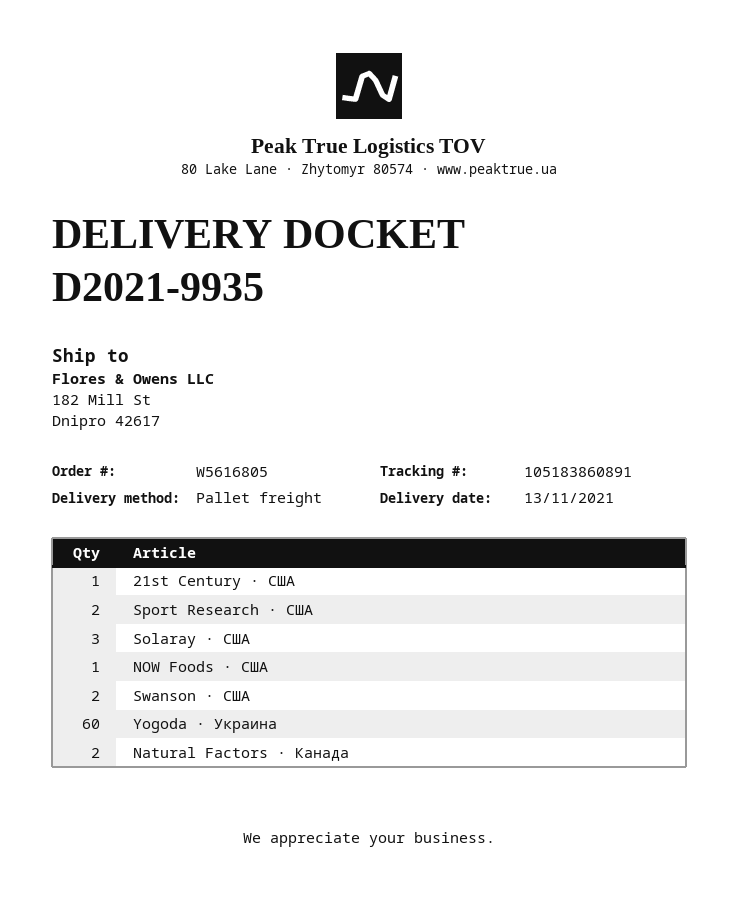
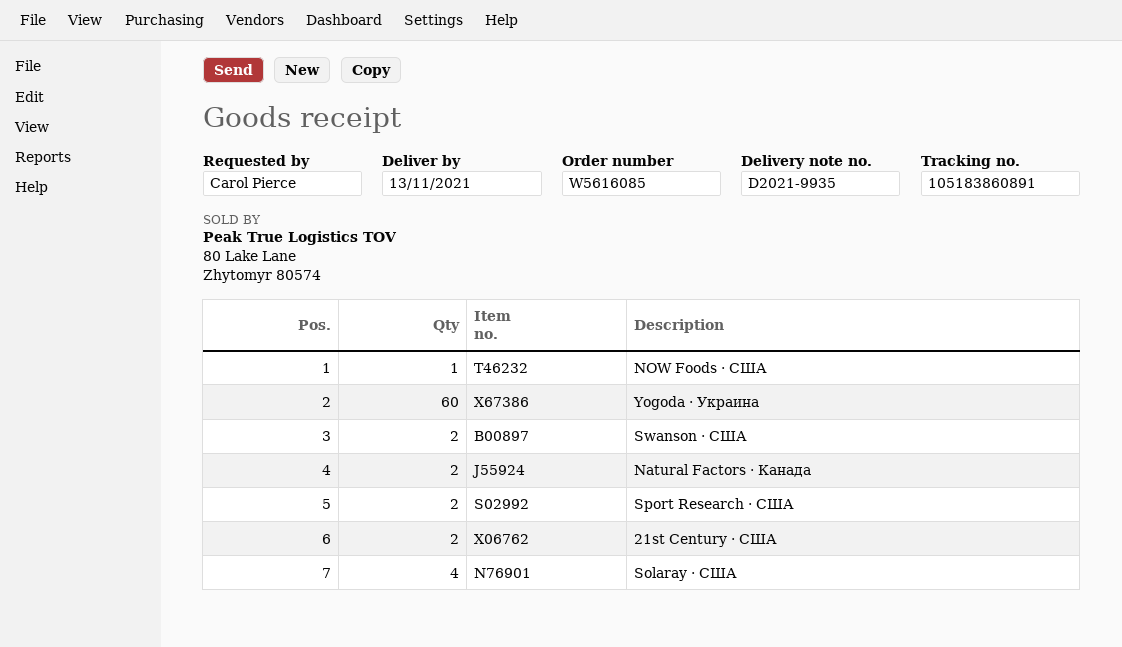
order number: W5616805 -> W5616085
21st Century · США: 1 -> 2
Solaray · США: 3 -> 4

